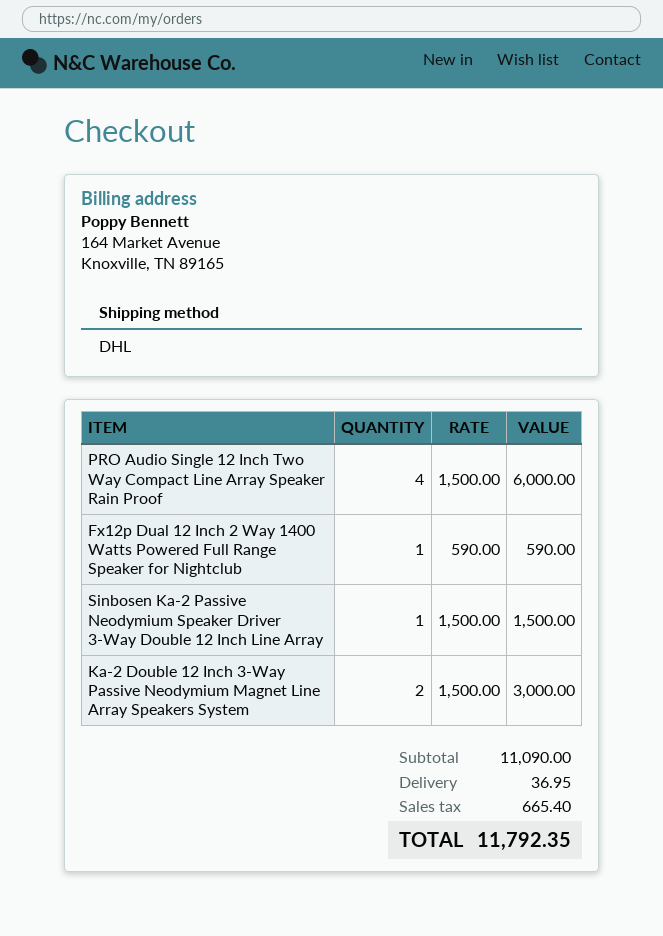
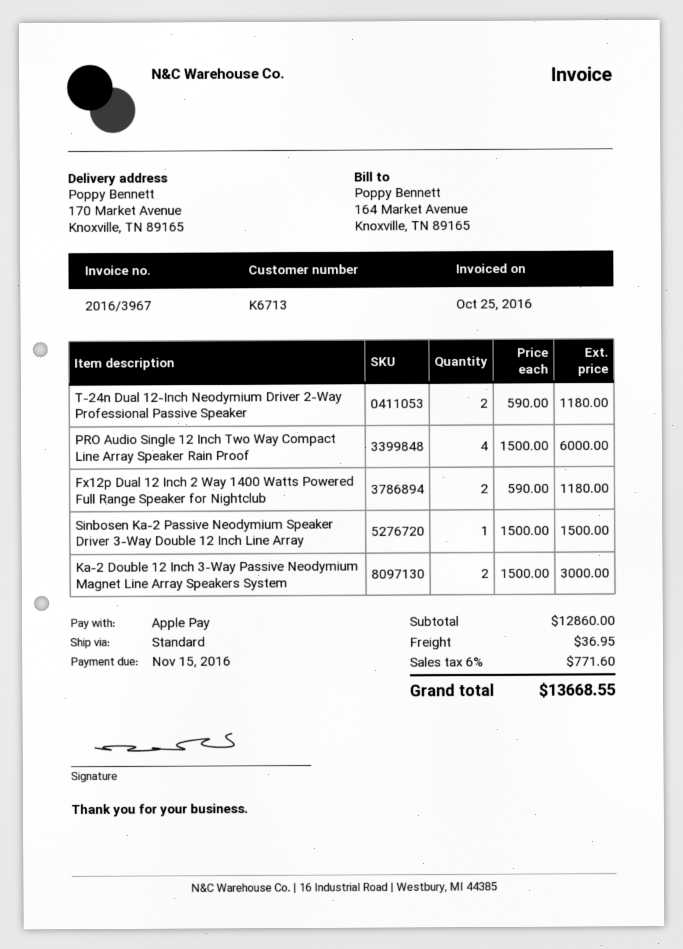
shipping method: DHL -> standard
Fx12p Dual 12 Inch 2 Way 1400 Watts Powered Full Range Speaker for Nightclub: 1 x 590.00 = 590.00 -> 2 x 590.00 = 1180.00
T-24n Dual 12-Inch Neodymium Driver 2-Way Professional Passive Speaker: none -> 2 x 590.00 = 1180.00
subtotal: 11090.00 -> 12860.00
tax: 665.40 -> 771.60
total: 11792.35 -> 13668.55

